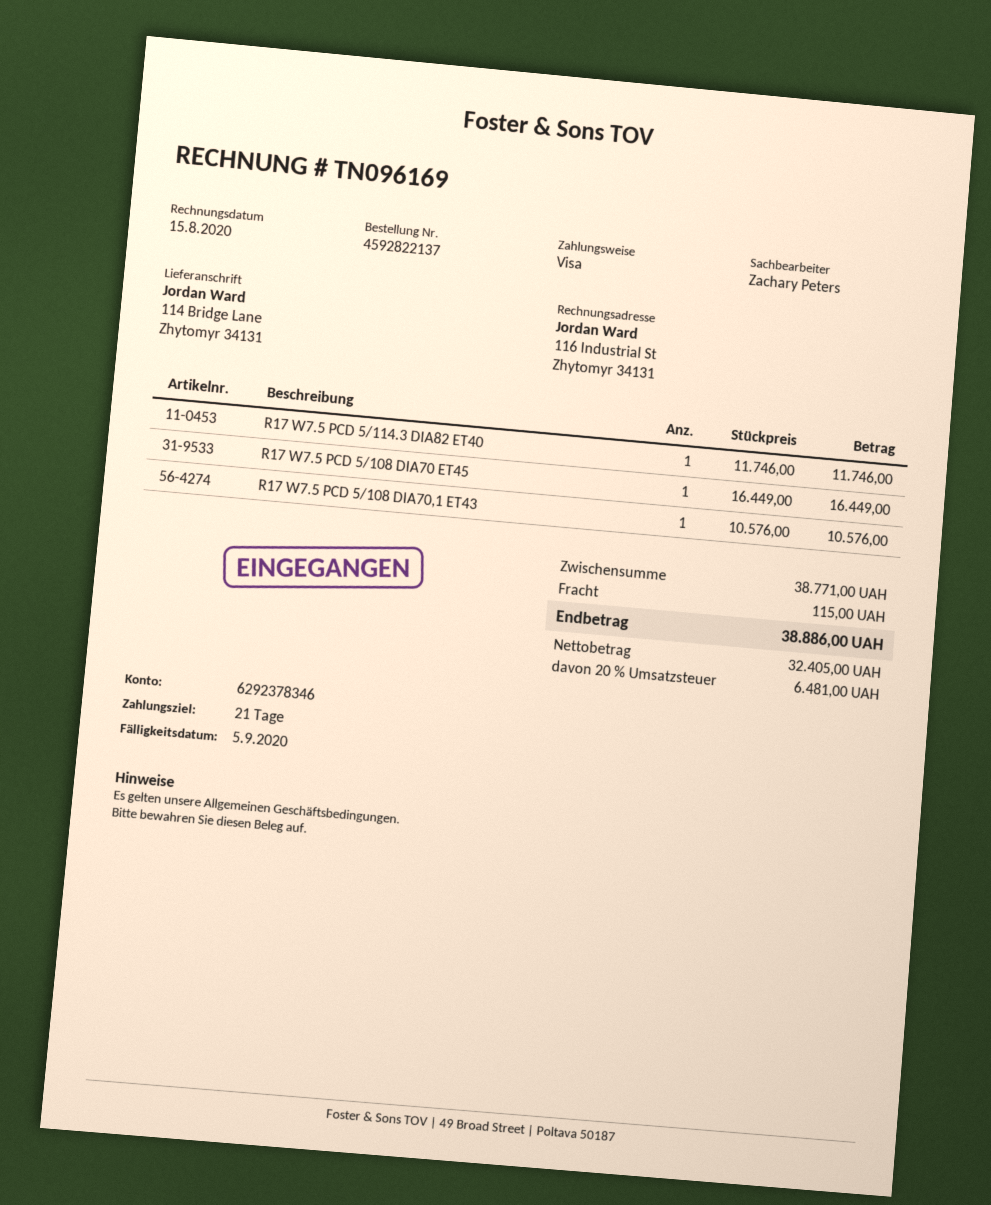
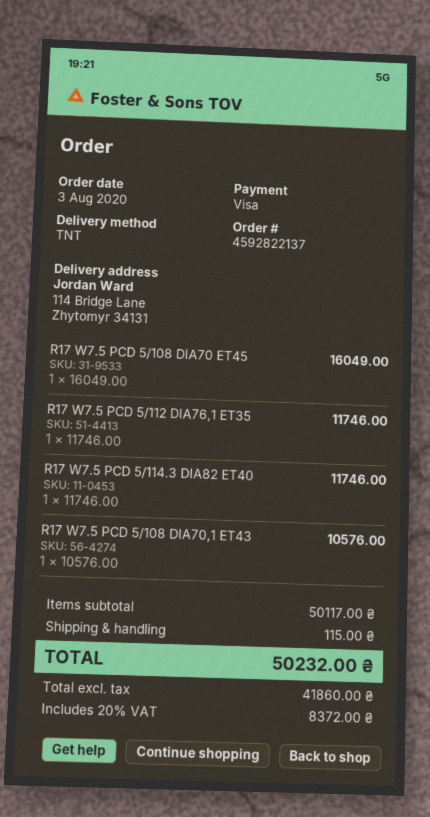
R17 W7.5 PCD 5/108 DIA70 ET45: 1 x 16449.00 = 16449.00 -> 1 x 16049.00 = 16049.00
R17 W7.5 PCD 5/112 DIA76,1 ET35: none -> 1 x 11746.00 = 11746.00
subtotal: 38771.00 -> 50117.00
net: 32405.00 -> 41860.00
tax: 20% = 6481.00 -> 20% = 8372.00
total: 38886.00 -> 50232.00

